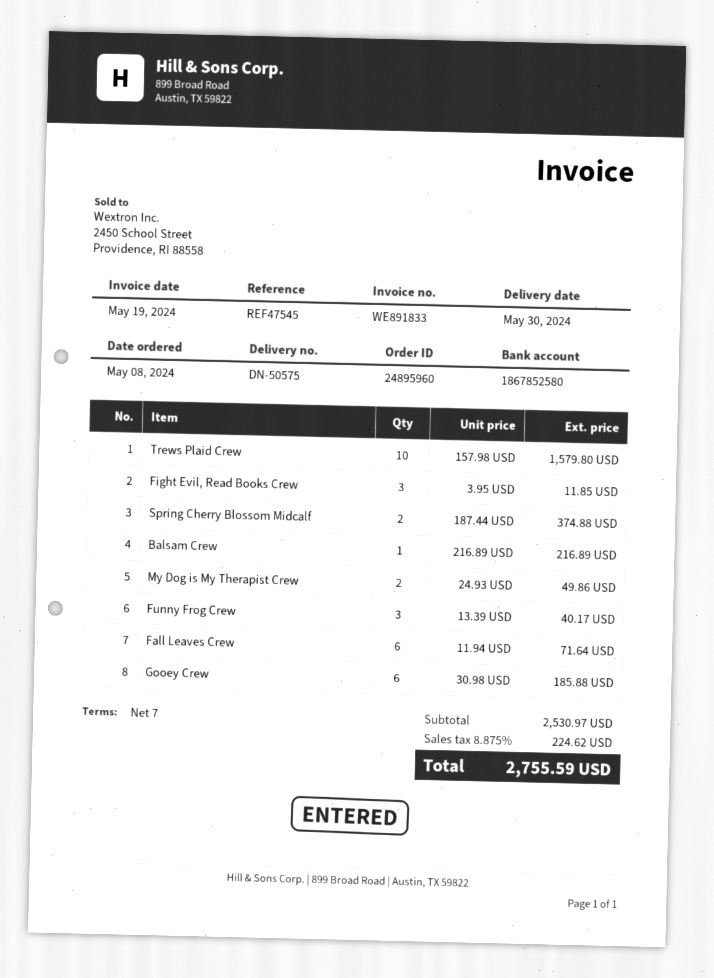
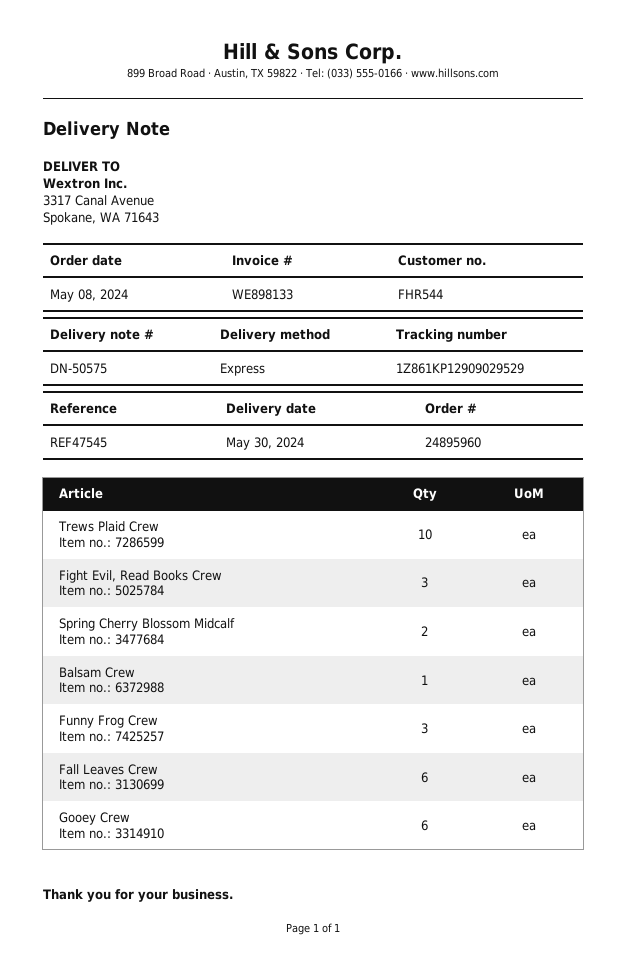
invoice number: WE891833 -> WE898133
My Dog is My Therapist Crew: 2 -> none

